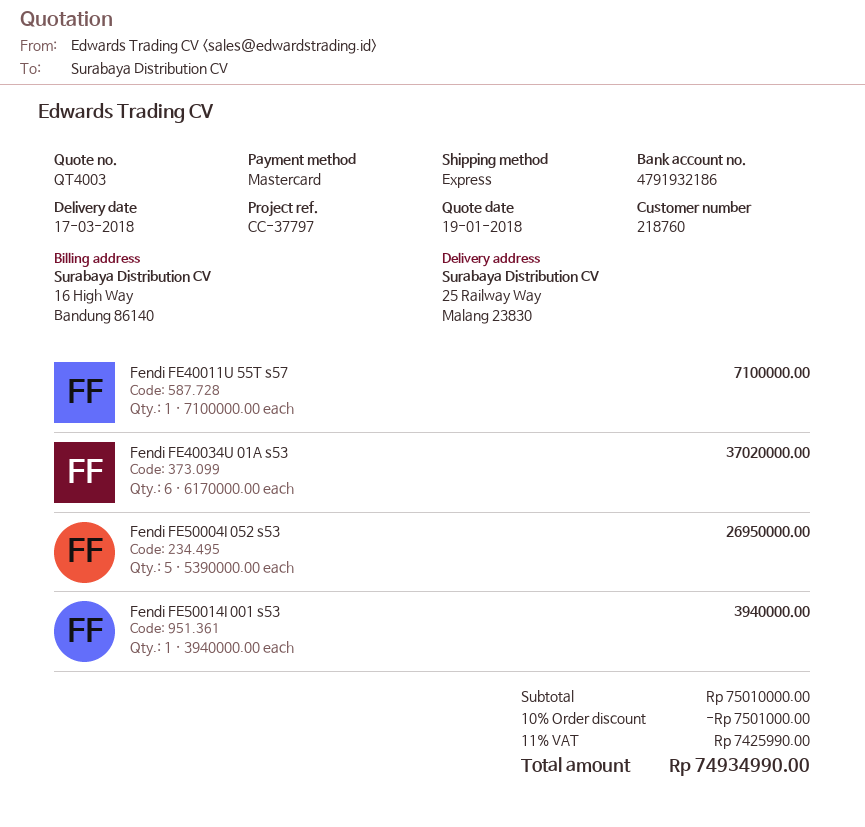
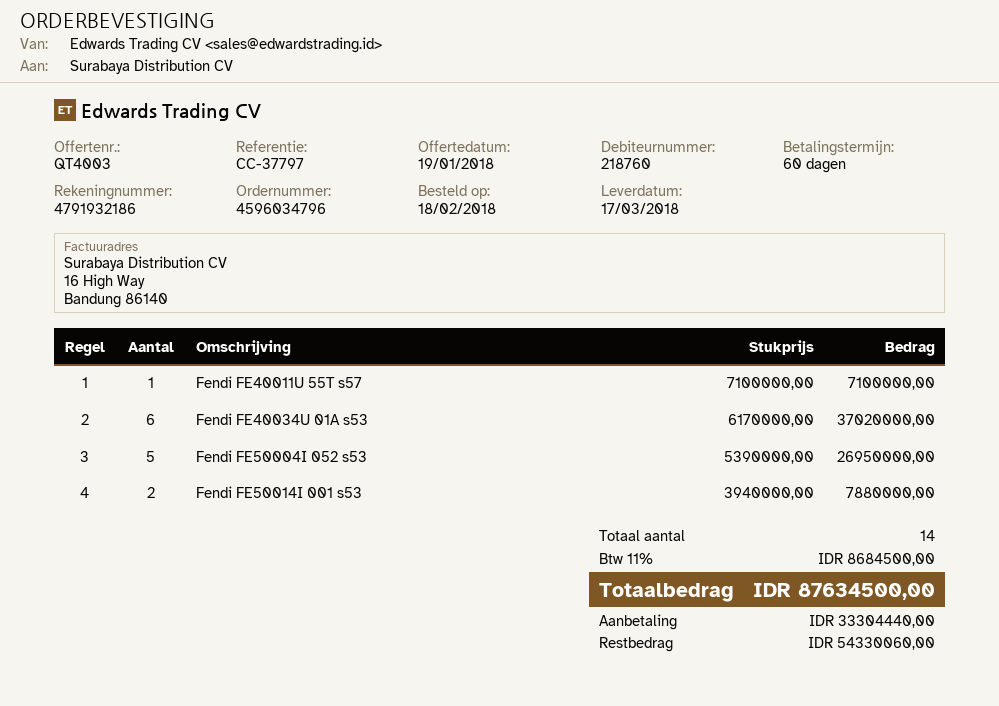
Fendi FE50014I 001 s53: 1 x 3940000.00 = 3940000.00 -> 2 x 3940000.00 = 7880000.00
discount: 10% = 7501000.00 -> none
tax: 11% = 7425990.00 -> 11% = 8684500.00
total: 74934990.00 -> 87634500.00

